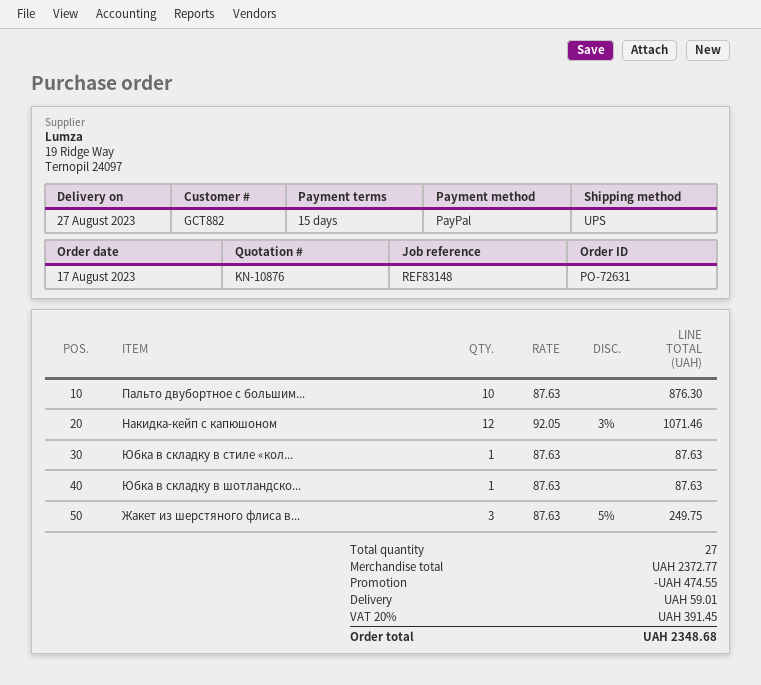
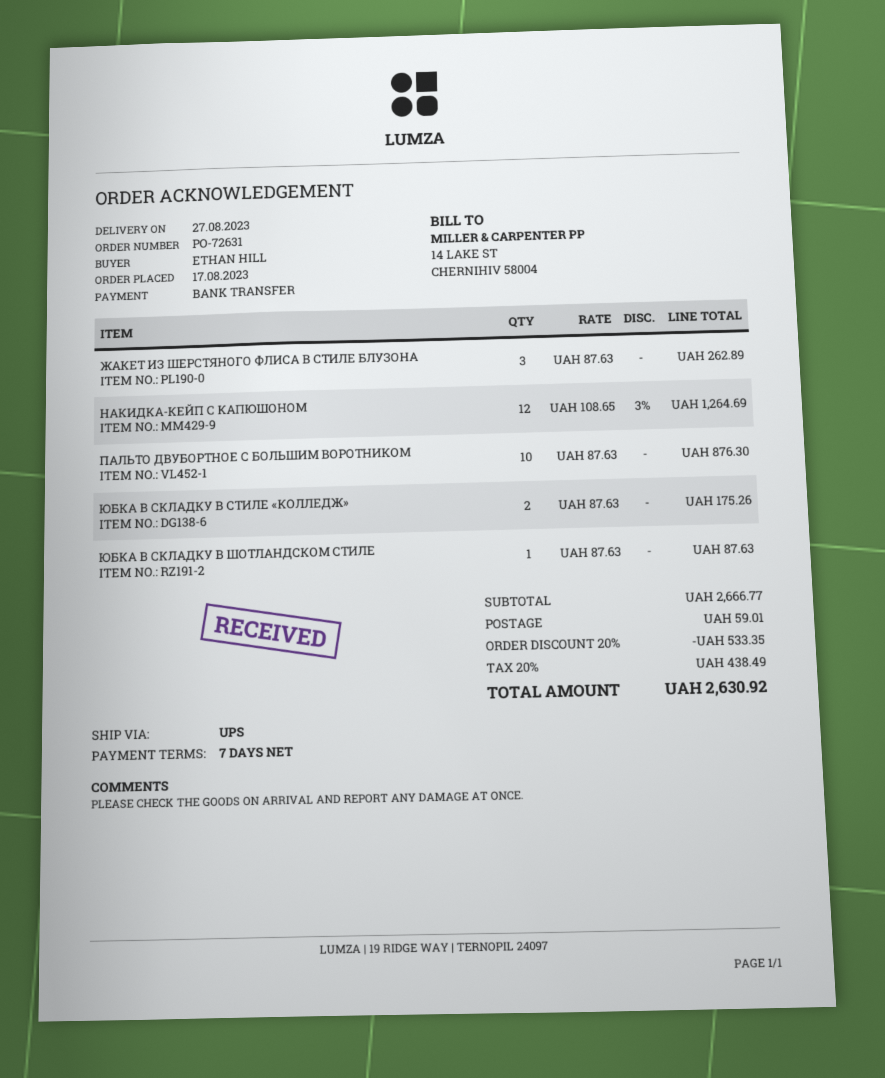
payment terms: 15 days -> 7 days
payment method: PayPal -> bank transfer
Накидка-кейп с капюшоном: 12 x 92.05 - 3% = 1071.46 -> 12 x 108.65 - 3% = 1264.69
Юбка в складку в стиле «кол...: 1 x 87.63 = 87.63 -> 2 x 87.63 = 175.26
Жакет из шерстяного флиса в...: 3 x 87.63 - 5% = 249.75 -> 3 x 87.63 = 262.89
subtotal: 2372.77 -> 2666.77
discount: 474.55 -> 533.35
tax: 20% = 391.45 -> 20% = 438.49
total: 2348.68 -> 2630.92

